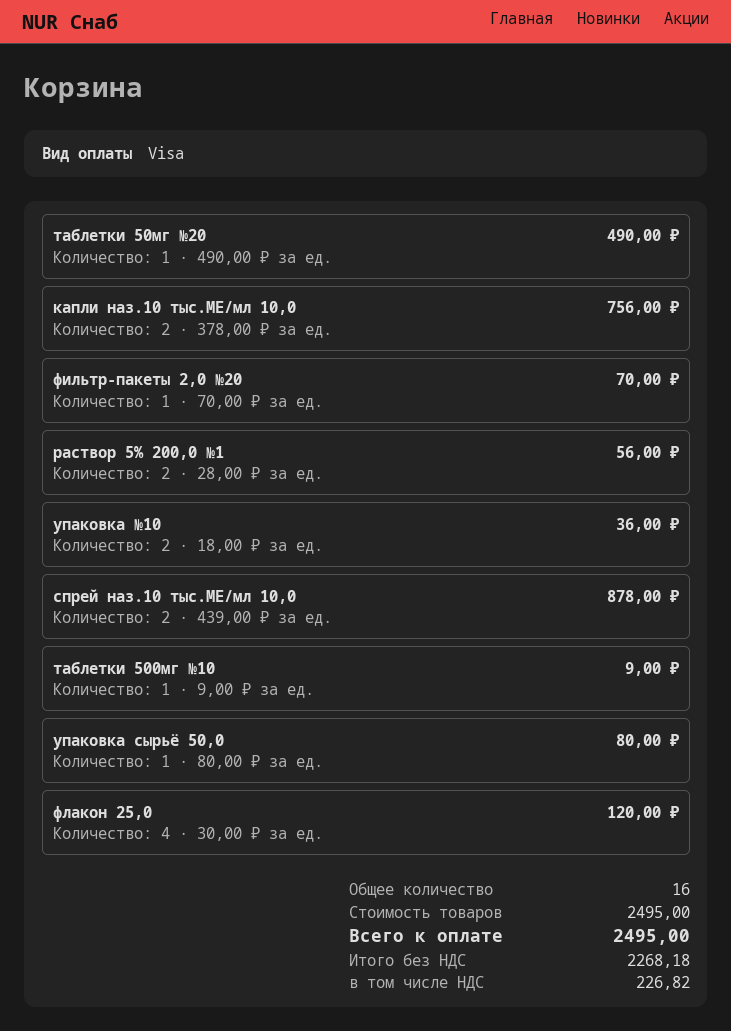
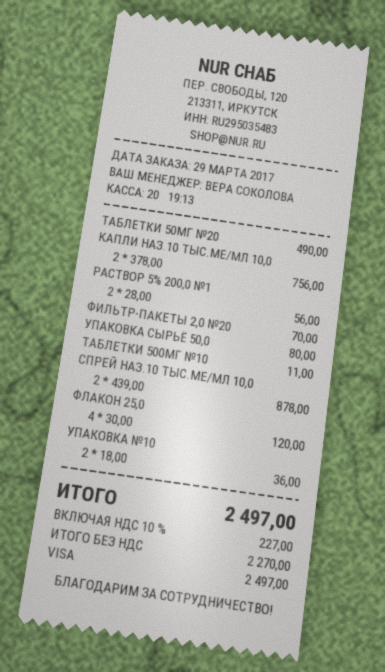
таблетки 500мг №10: 1 x 9.00 = 9.00 -> 1 x 11.00 = 11.00
net: 2268.18 -> 2270.00
tax: 226.82 -> 227.00
total: 2495.00 -> 2497.00

